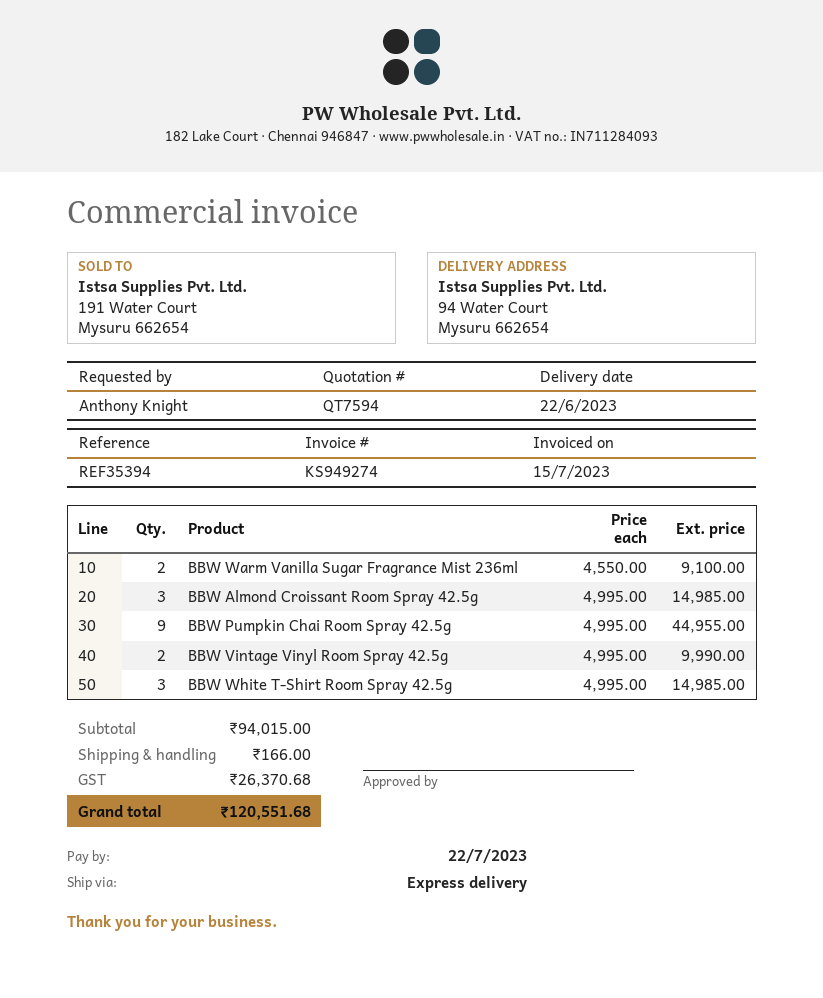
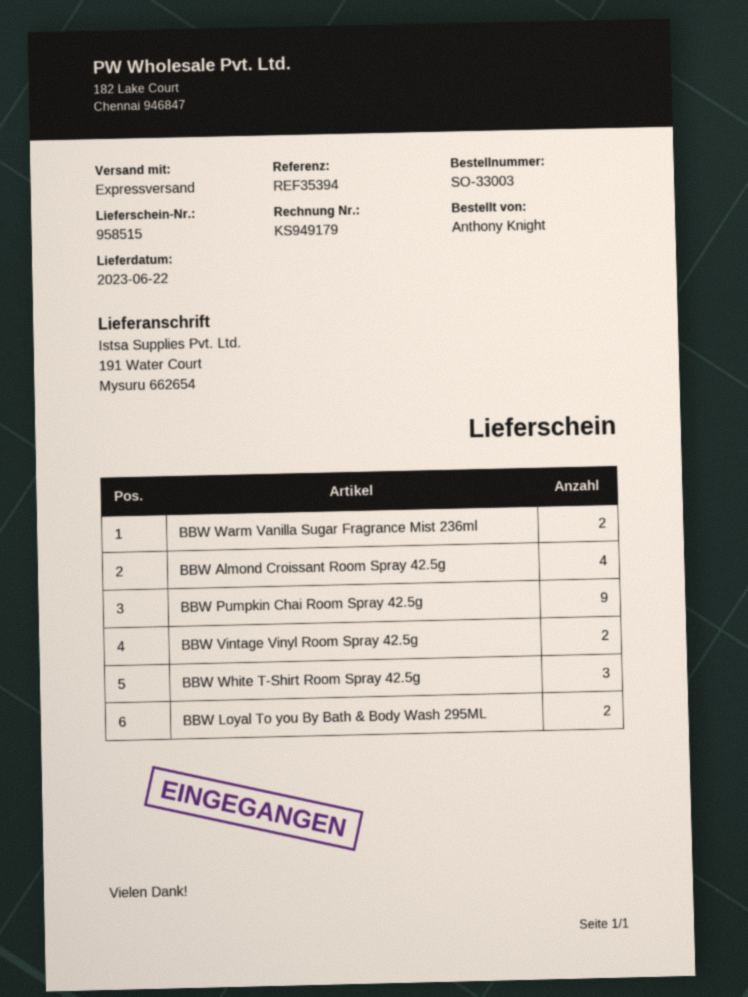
invoice number: KS949274 -> KS949179
ship to: 94 Water Court, Mysuru 662654 -> 191 Water Court, Mysuru 662654
BBW Almond Croissant Room Spray 42.5g: 3 -> 4
BBW Loyal To you By Bath & Body Wash 295ML: none -> 2

